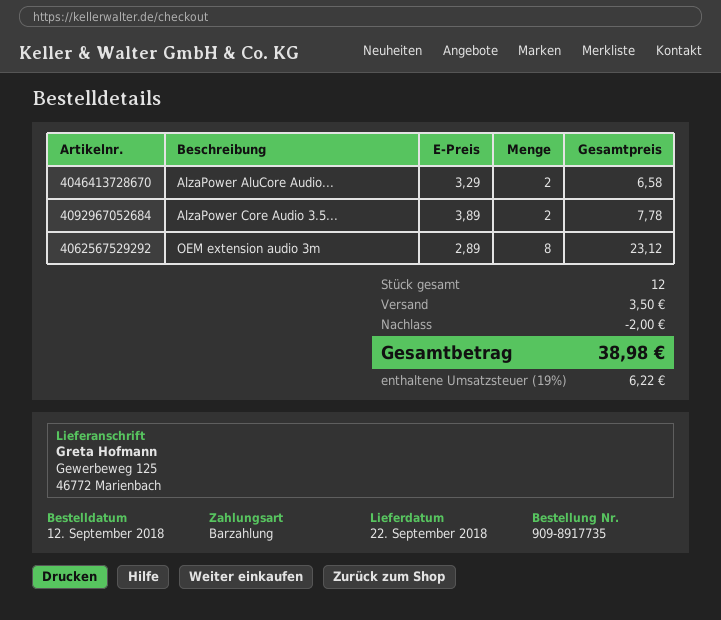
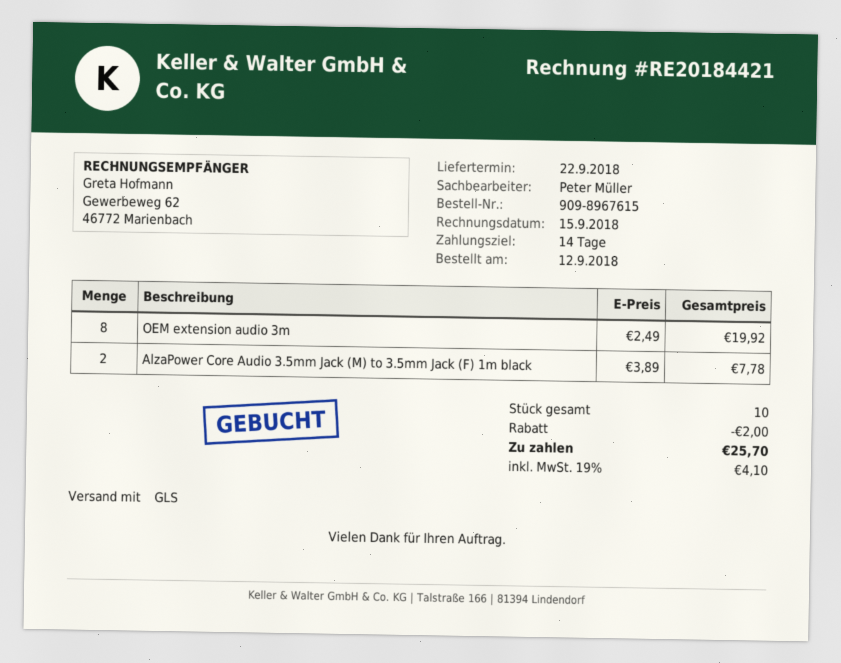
order number: 909-8917735 -> 909-8967615
AlzaPower AluCore Audio...: 2 x 3.29 = 6.58 -> none
OEM extension audio 3m: 8 x 2.89 = 23.12 -> 8 x 2.49 = 19.92
total quantity: 12 -> 10
shipping: 3.50 -> none
tax: 19% = 6.22 -> 19% = 4.10
total: 38.98 -> 25.70

